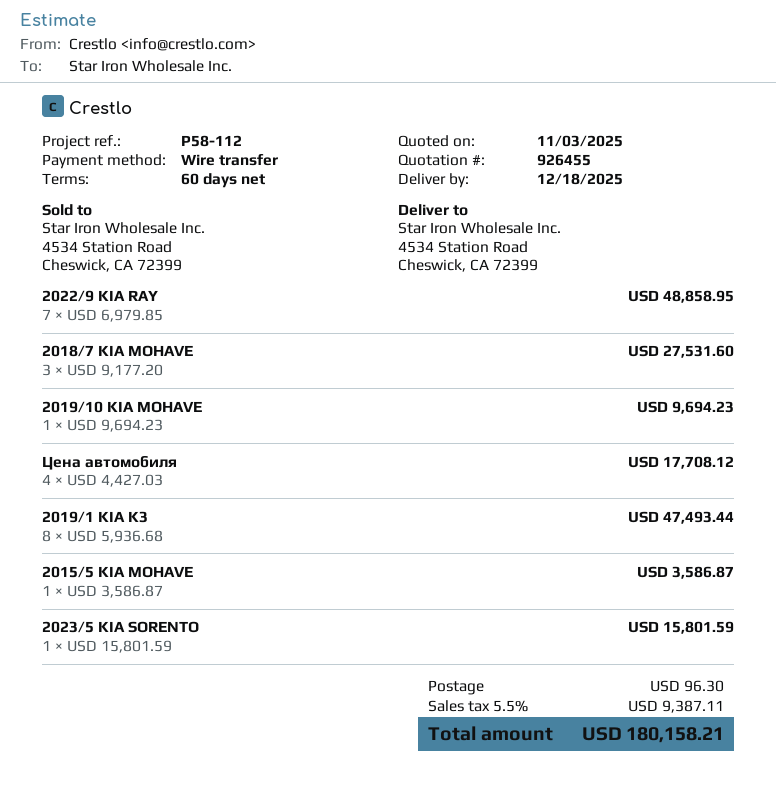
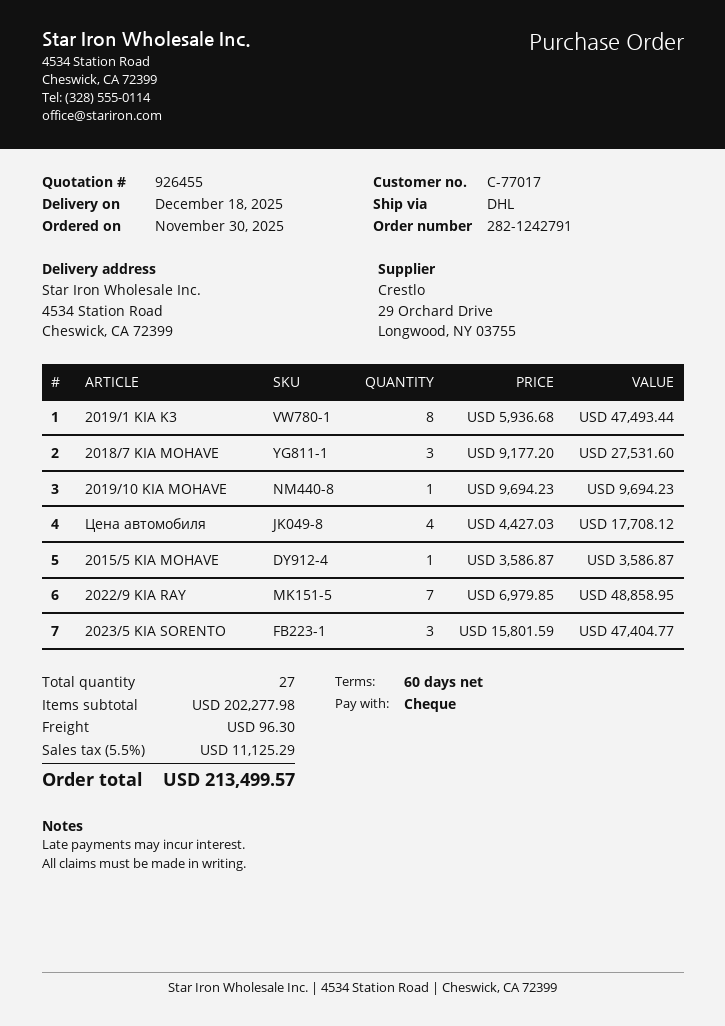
payment method: bank transfer -> cheque
2023/5 KIA SORENTO: 1 x 15801.59 = 15801.59 -> 3 x 15801.59 = 47404.77
tax: 5.5% = 9387.11 -> 5.5% = 11125.29
total: 180158.21 -> 213499.57

